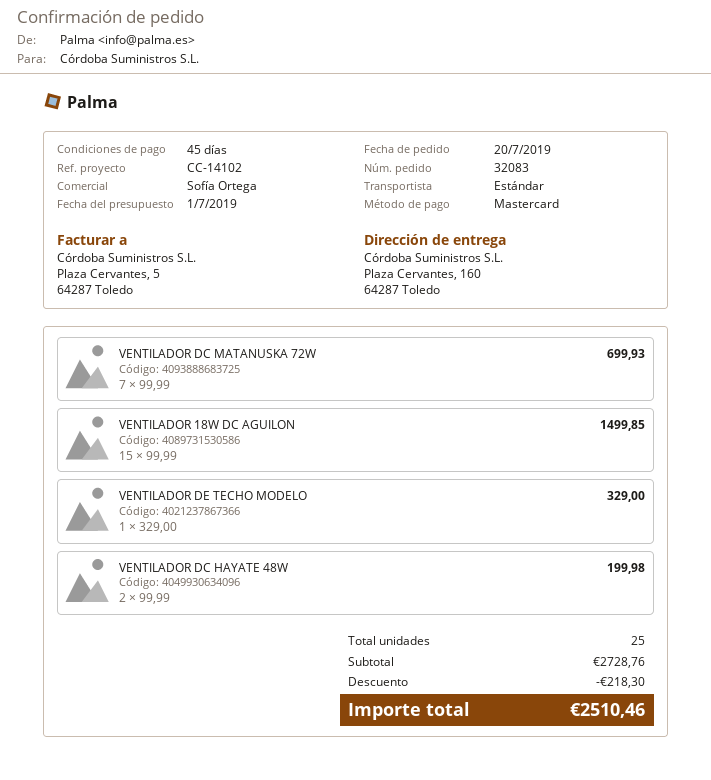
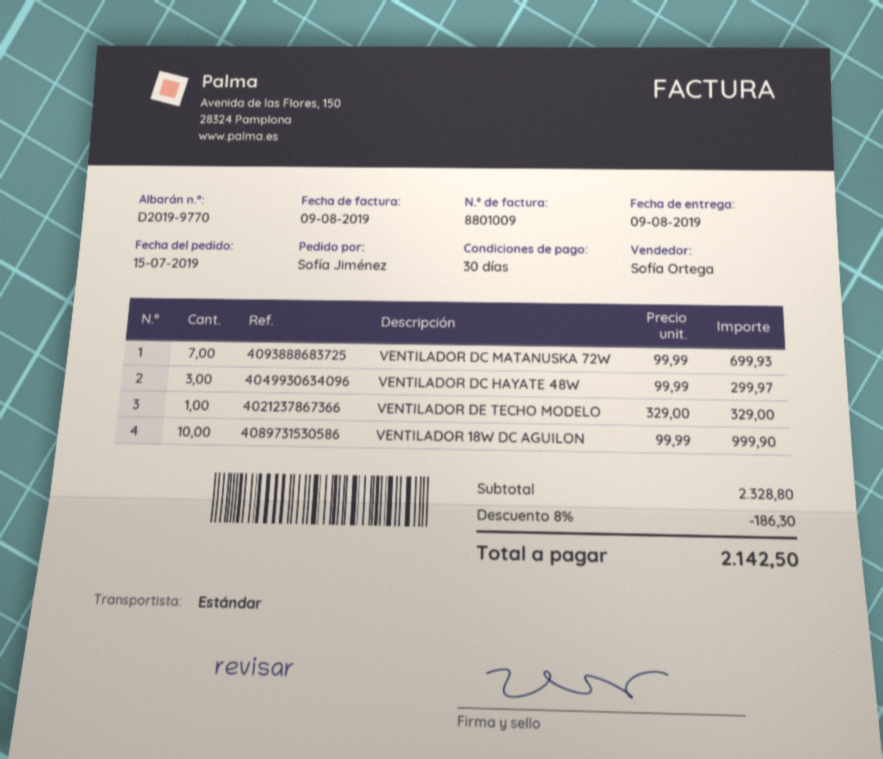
order date: 2019-07-20 -> 2019-07-15
payment terms: 45 days -> 30 days
VENTILADOR 18W DC AGUILON: 15 x 99.99 = 1499.85 -> 10 x 99.99 = 999.90
VENTILADOR DC HAYATE 48W: 2 x 99.99 = 199.98 -> 3 x 99.99 = 299.97
subtotal: 2728.76 -> 2328.80
discount: 218.30 -> 186.30
total: 2510.46 -> 2142.50

